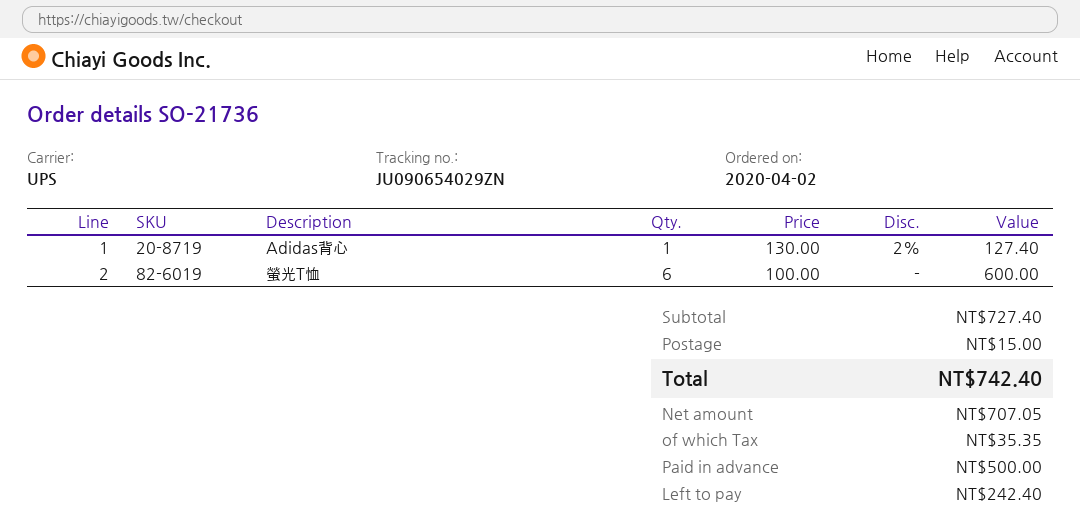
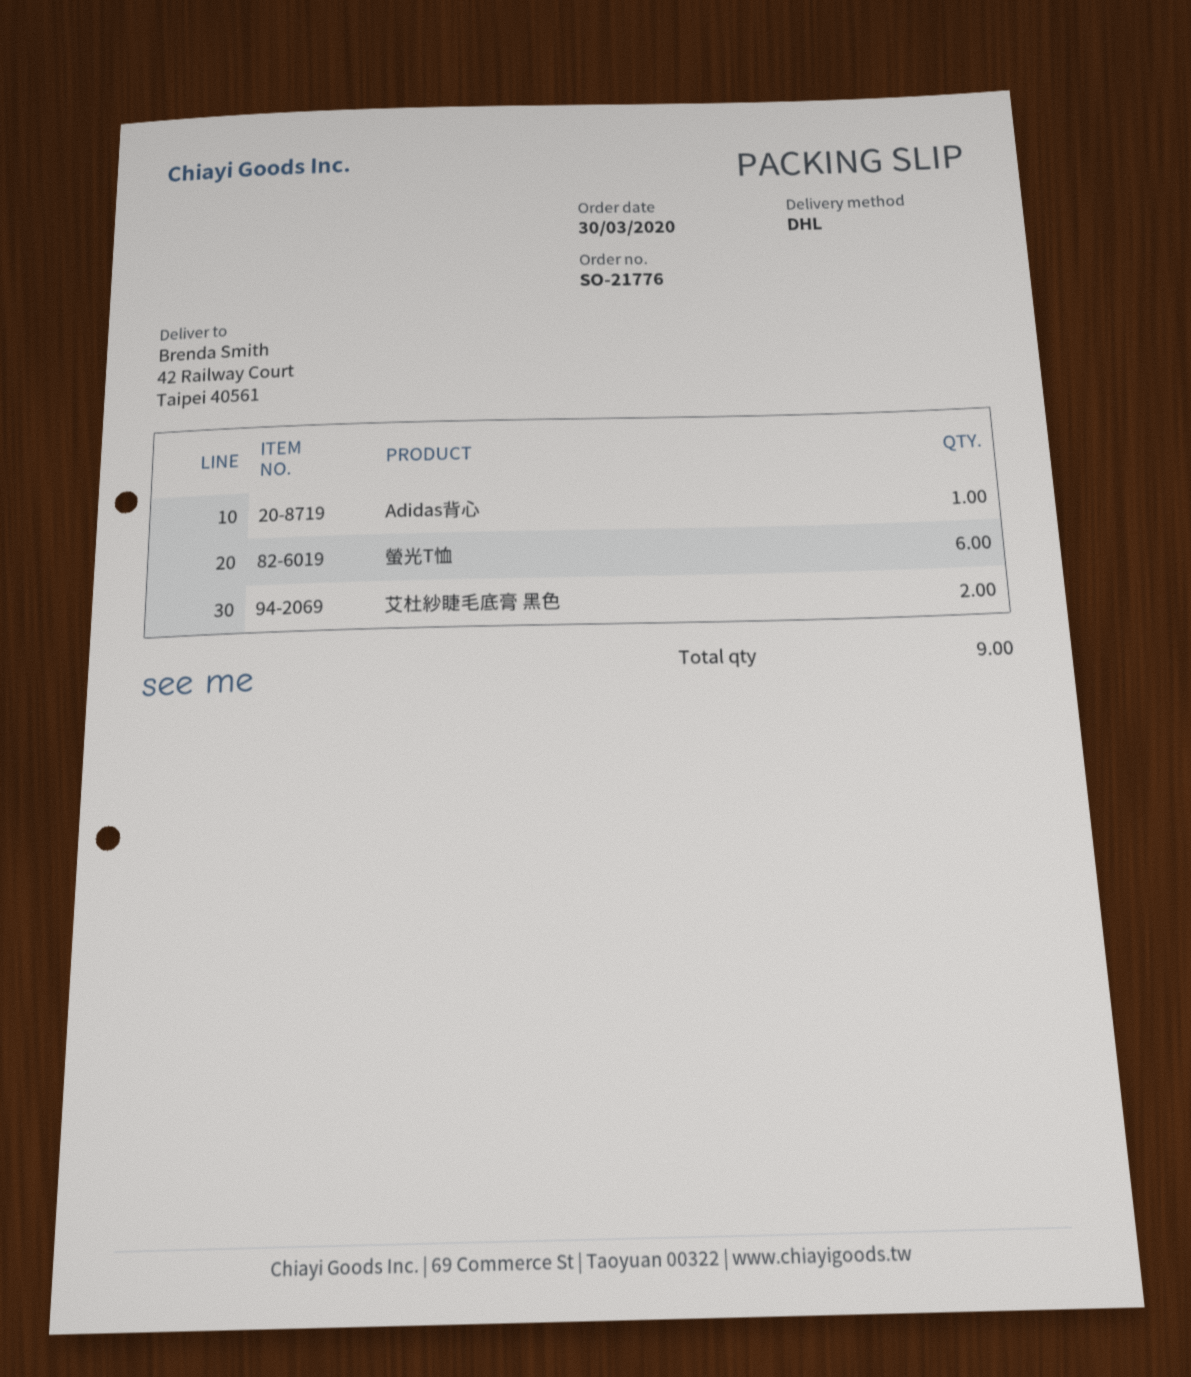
order number: SO-21736 -> SO-21776
order date: 2020-04-02 -> 2020-03-30
shipping method: UPS -> DHL
艾杜紗睫毛底膏 黑色: none -> 2

